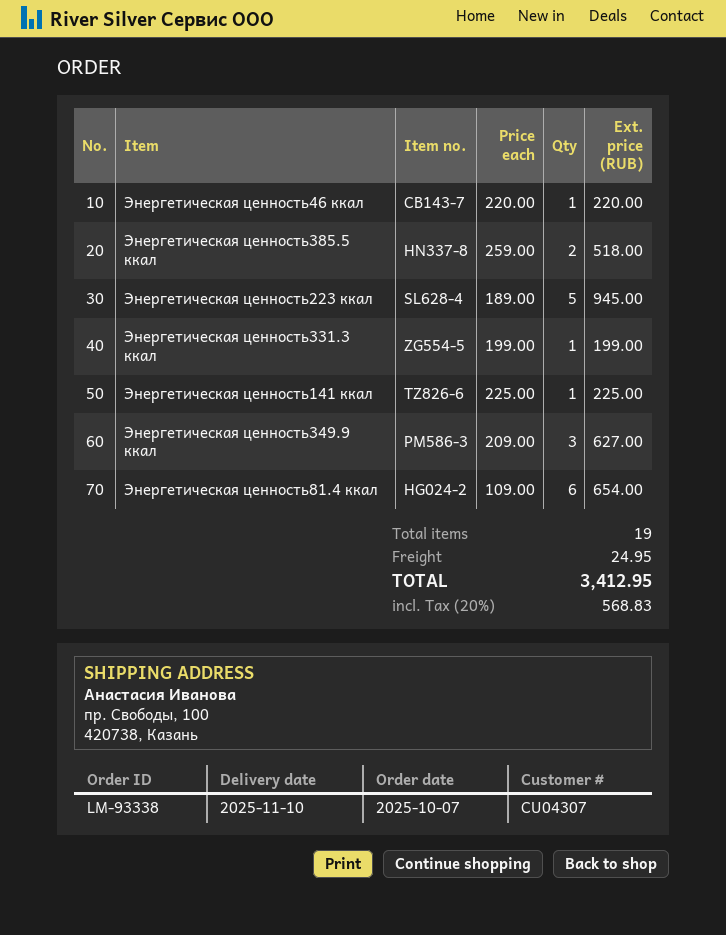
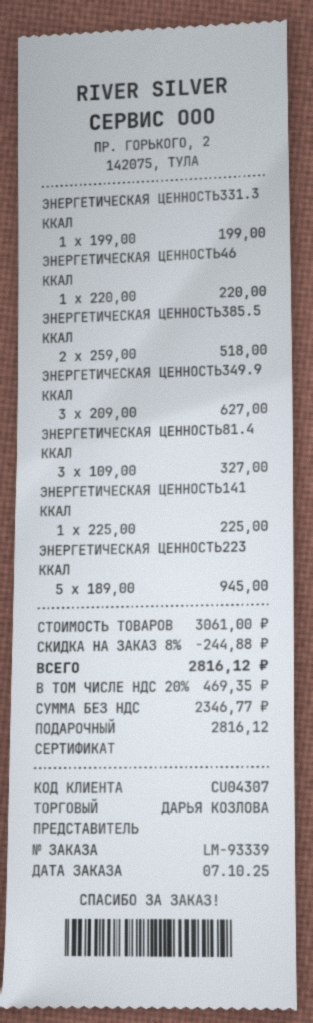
order number: LM-93338 -> LM-93339
Энергетическая ценность81.4 ккал: 6 x 109.00 = 654.00 -> 3 x 109.00 = 327.00
discount: none -> 8% = 244.88
shipping: 24.95 -> none
tax: 20% = 568.83 -> 20% = 469.35
total: 3412.95 -> 2816.12

